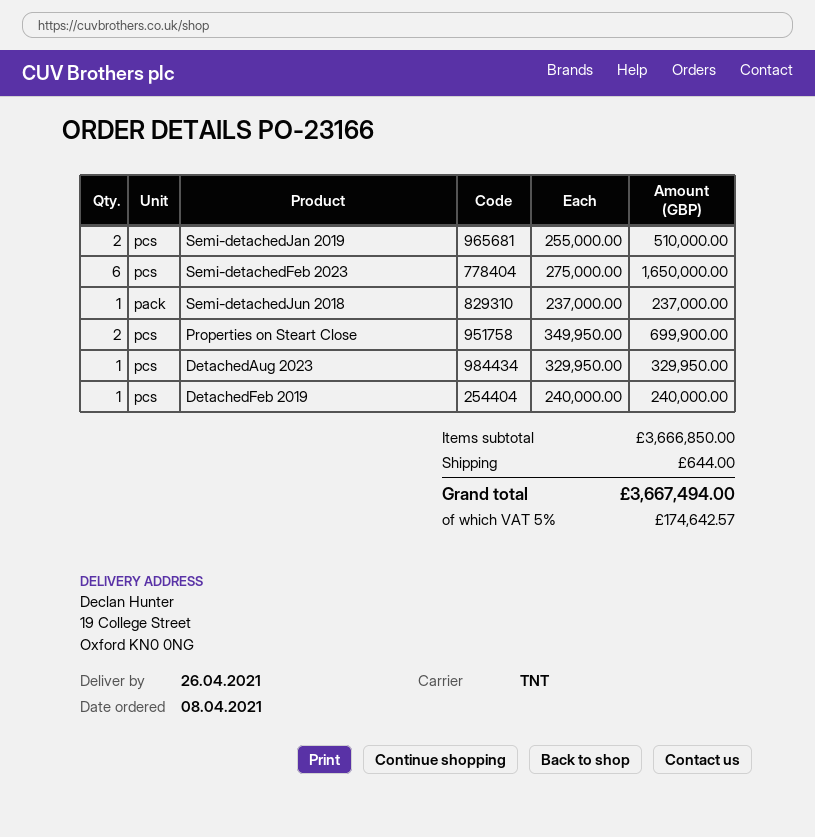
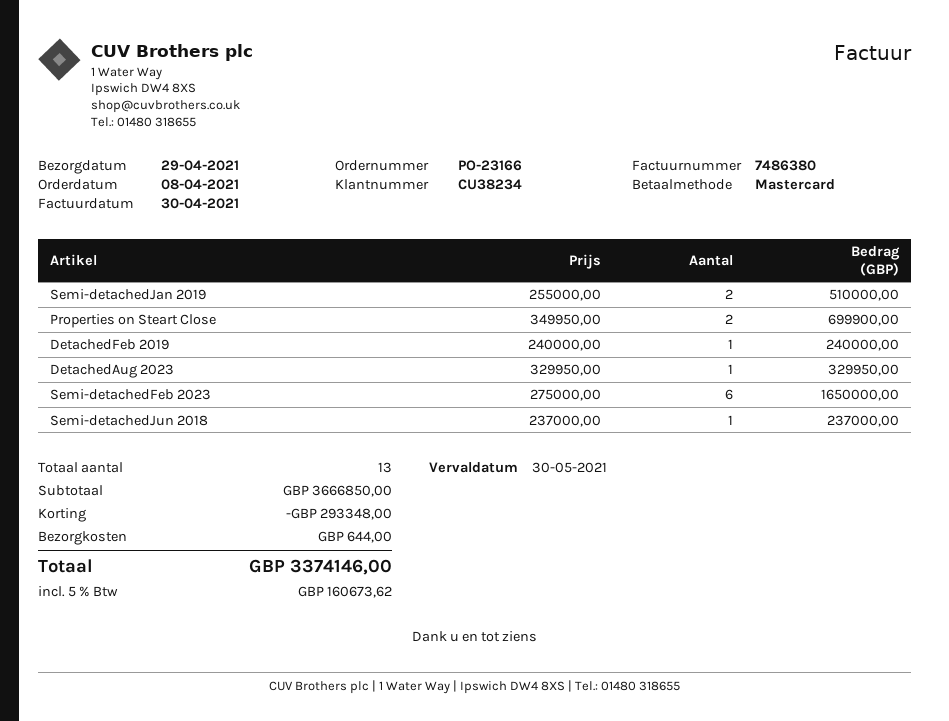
delivery date: 2021-04-26 -> 2021-04-29
discount: none -> 293348.00
tax: 5% = 174642.57 -> 5% = 160673.62
total: 3667494.00 -> 3374146.00

